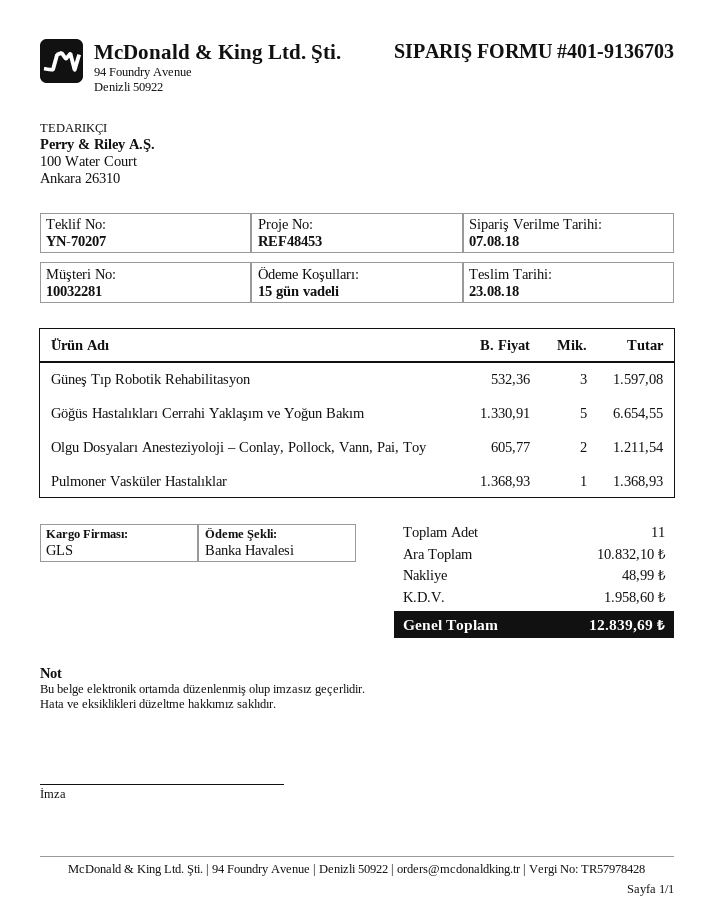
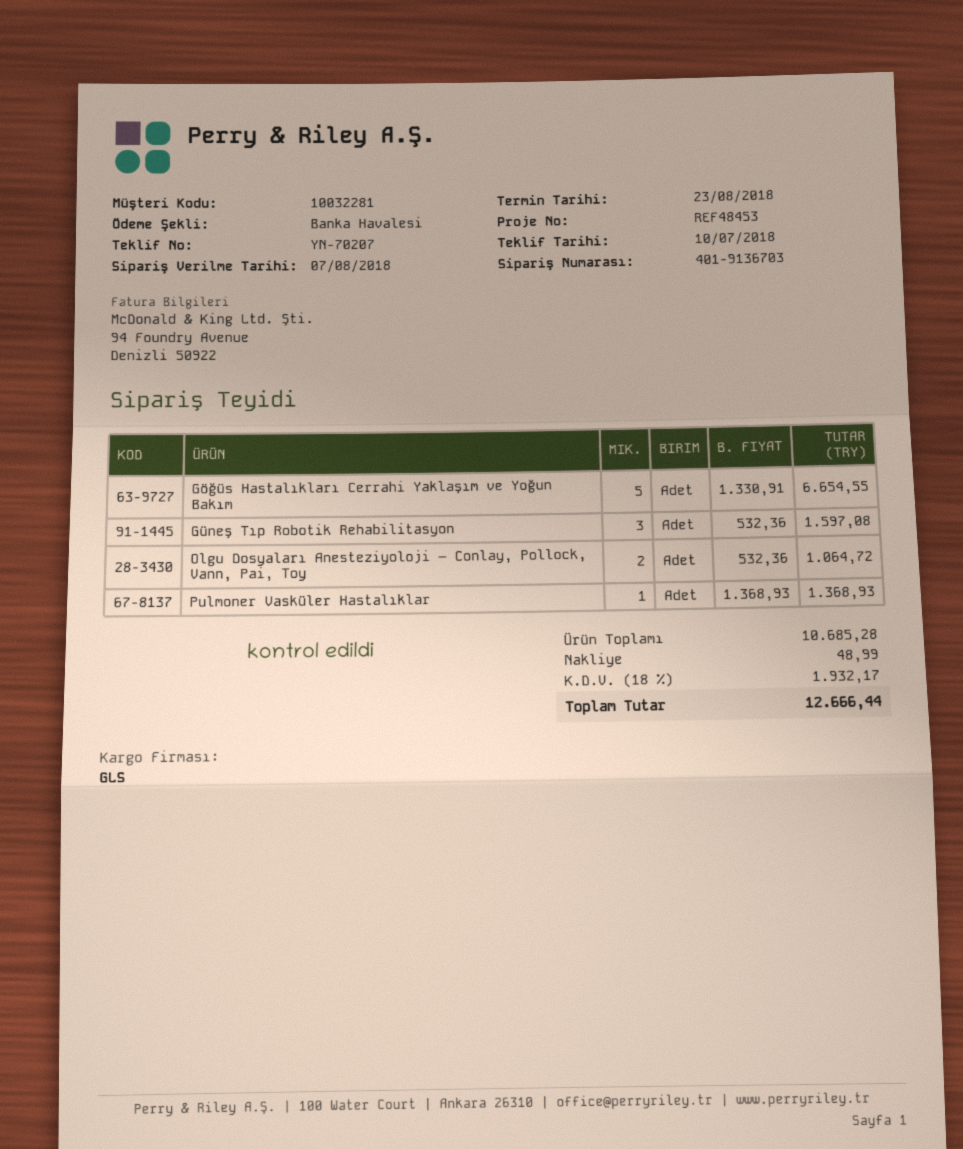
Olgu Dosyaları Anesteziyoloji – Conlay, Pollock, Vann, Pai, Toy: 2 x 605.77 = 1211.54 -> 2 x 532.36 = 1064.72
subtotal: 10832.10 -> 10685.28
tax: 1958.60 -> 1932.17
total: 12839.69 -> 12666.44

